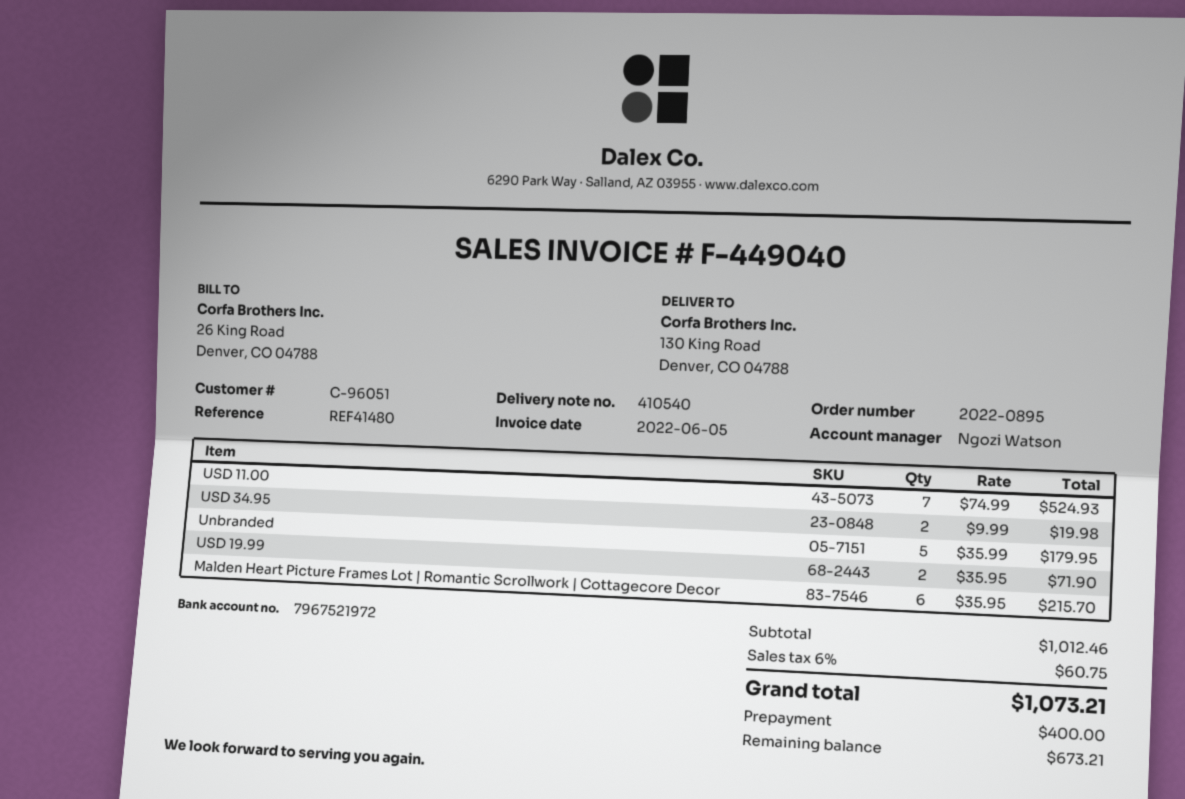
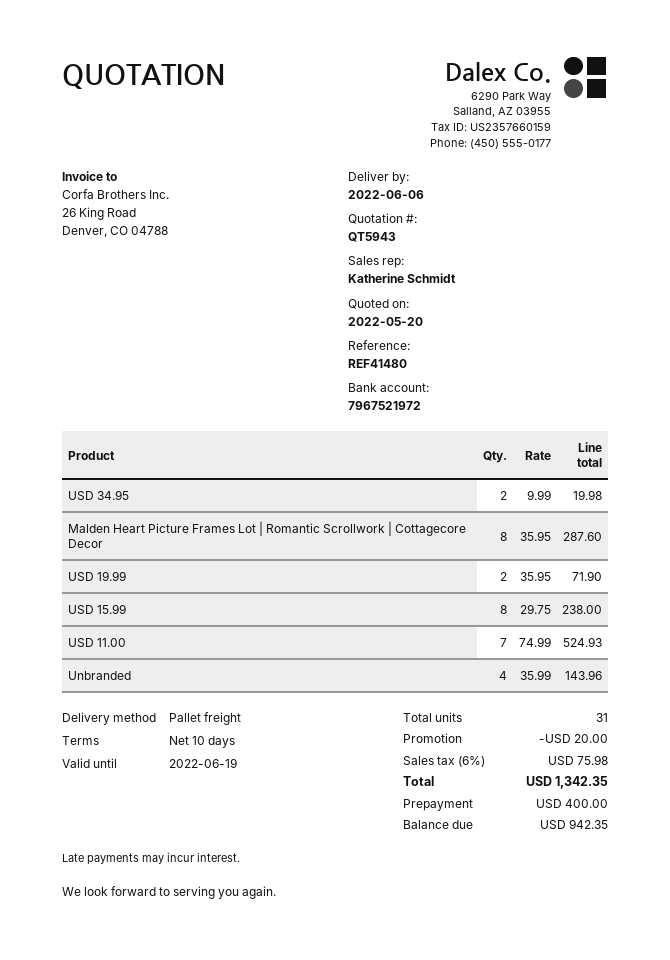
sales rep: Ngozi Watson -> Katherine Schmidt
Unbranded: 5 x 35.99 = 179.95 -> 4 x 35.99 = 143.96
Malden Heart Picture Frames Lot | Romantic Scrollwork | Cottagecore Decor: 6 x 35.95 = 215.70 -> 8 x 35.95 = 287.60
USD 15.99: none -> 8 x 29.75 = 238.00
discount: none -> 20.00
tax: 6% = 60.75 -> 6% = 75.98
total: 1073.21 -> 1342.35
balance: 673.21 -> 942.35

